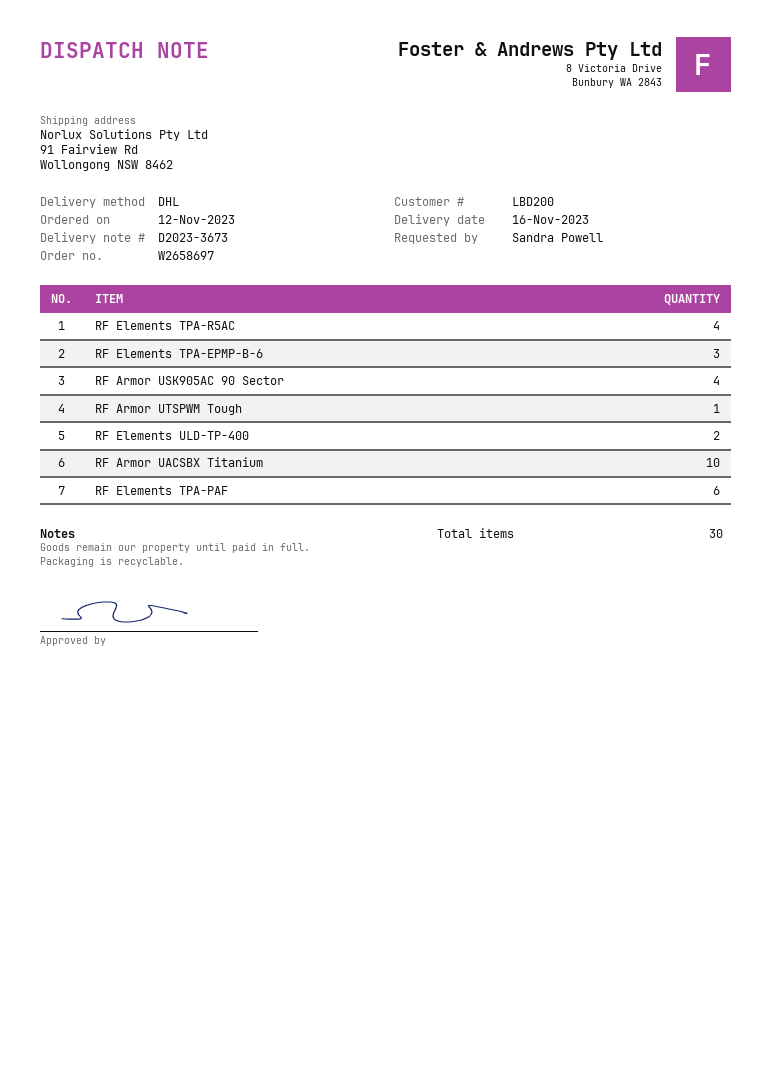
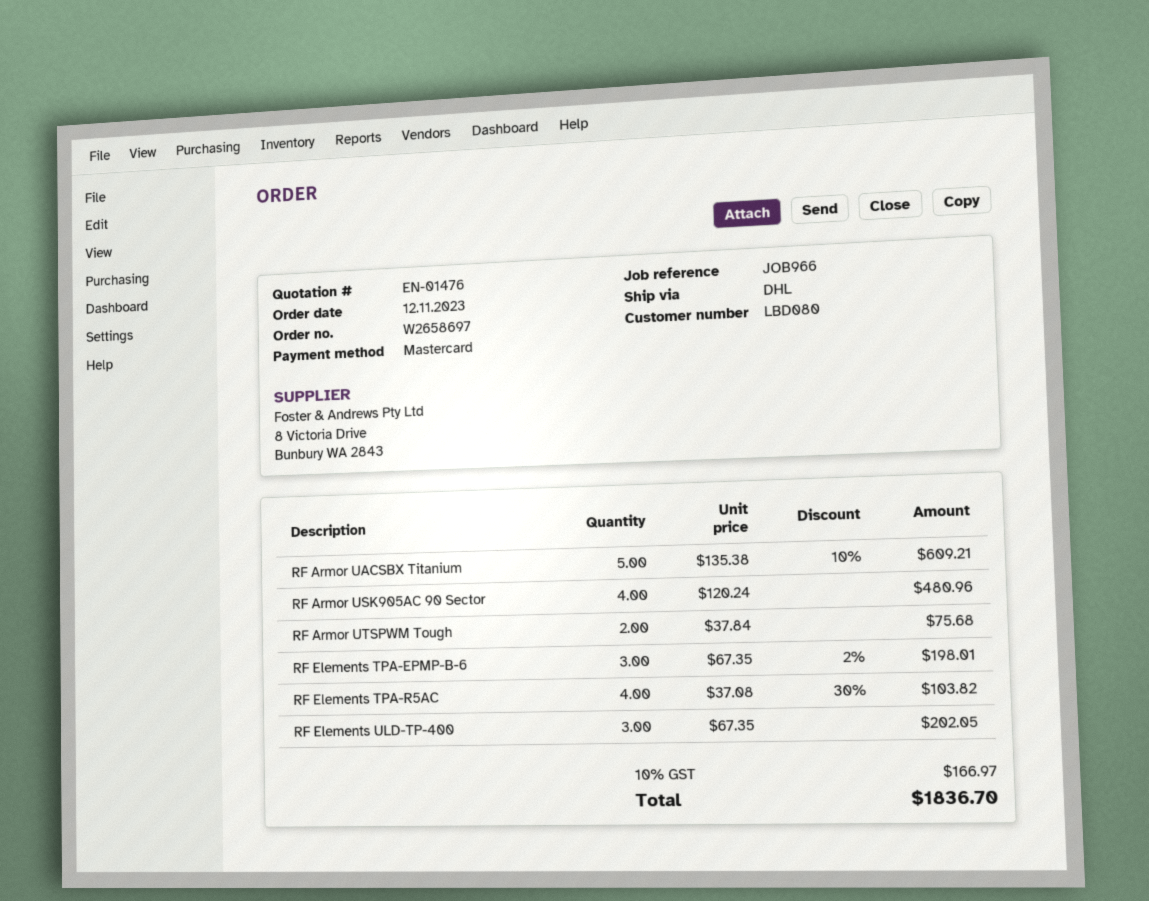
customer number: LBD200 -> LBD080
RF Armor UTSPWM Tough: 1 -> 2
RF Elements ULD-TP-400: 2 -> 3
RF Armor UACSBX Titanium: 10 -> 5
RF Elements TPA-PAF: 6 -> none

